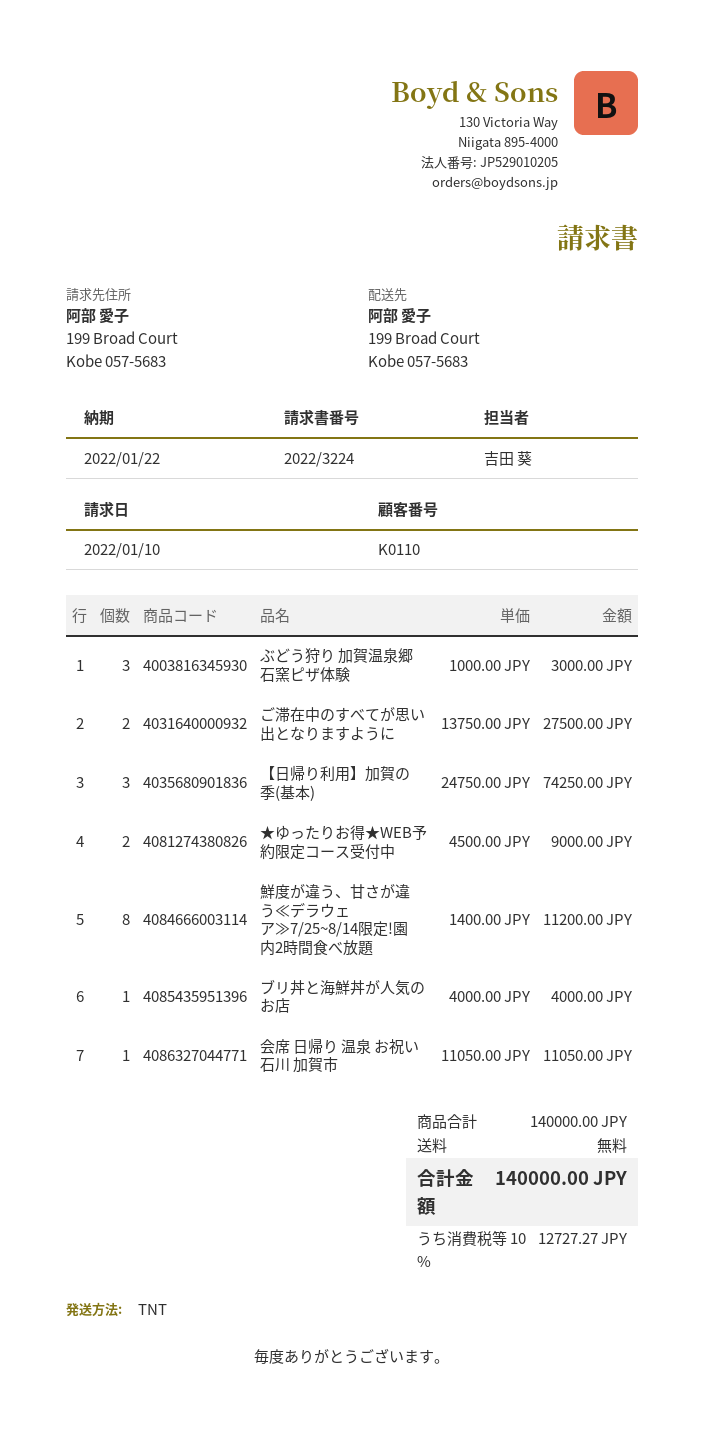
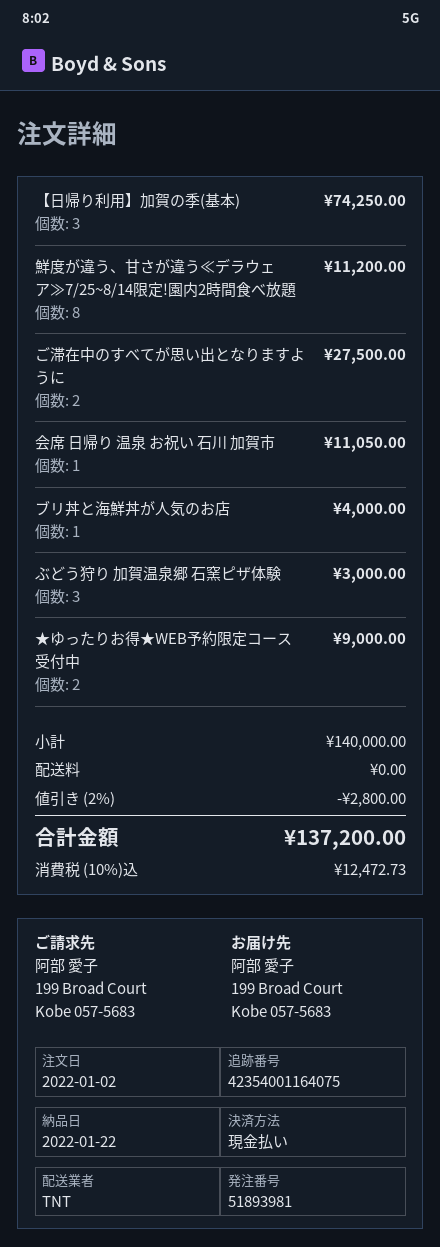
discount: none -> 2% = 2800.00
tax: 10% = 12727.27 -> 10% = 12472.73
total: 140000.00 -> 137200.00

